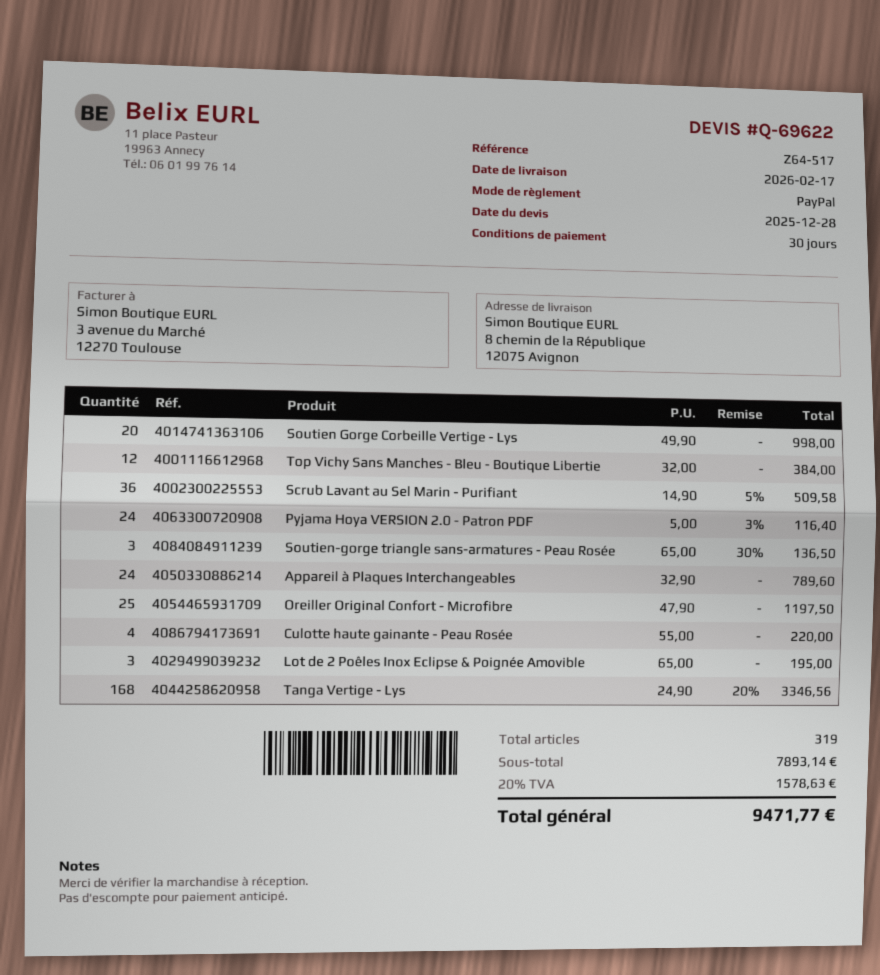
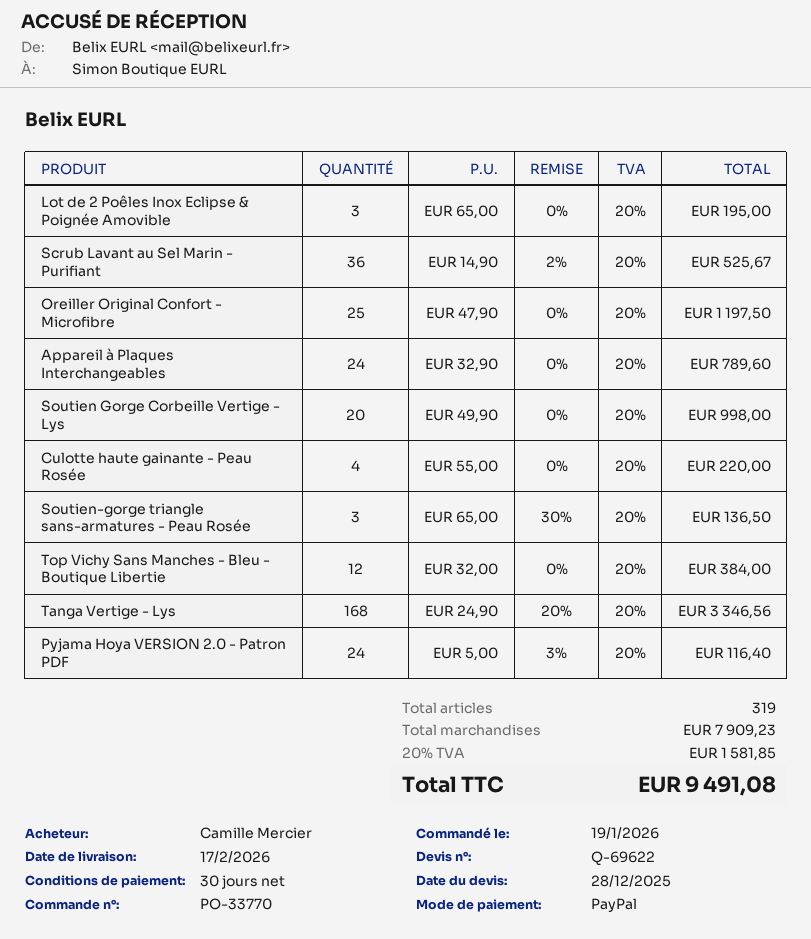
Scrub Lavant au Sel Marin - Purifiant: 36 x 14.90 - 5% = 509.58 -> 36 x 14.90 - 2% = 525.67
subtotal: 7893.14 -> 7909.23
tax: 20% = 1578.63 -> 20% = 1581.85
total: 9471.77 -> 9491.08

